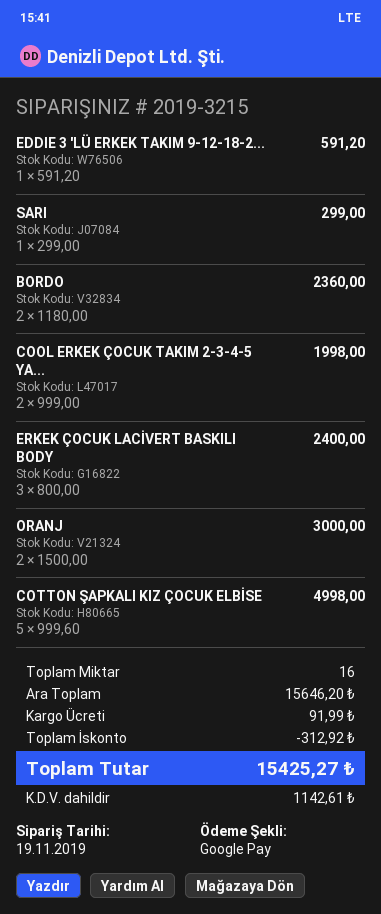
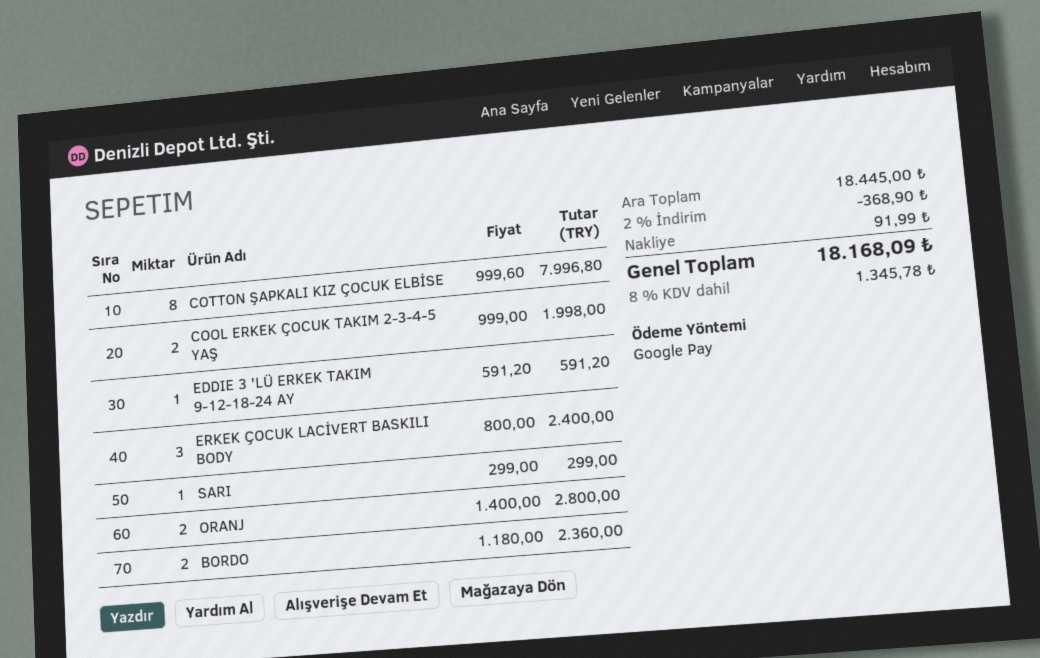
ORANJ: 2 x 1500.00 = 3000.00 -> 2 x 1400.00 = 2800.00
COTTON ŞAPKALI KIZ ÇOCUK ELBİSE: 5 x 999.60 = 4998.00 -> 8 x 999.60 = 7996.80
subtotal: 15646.20 -> 18445.00
discount: 312.92 -> 368.90
tax: 1142.61 -> 1345.78
total: 15425.27 -> 18168.09

